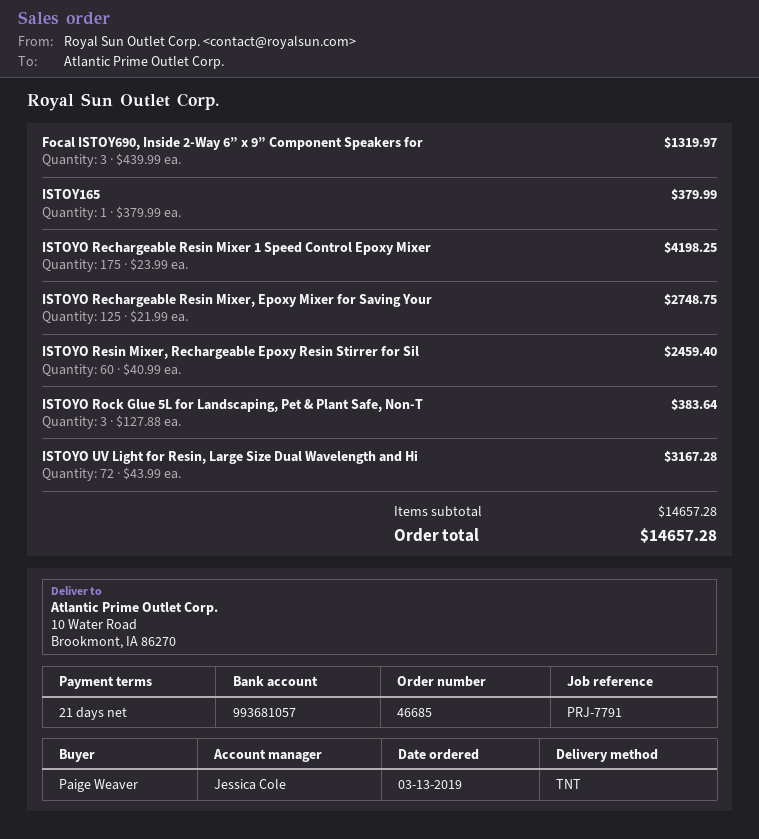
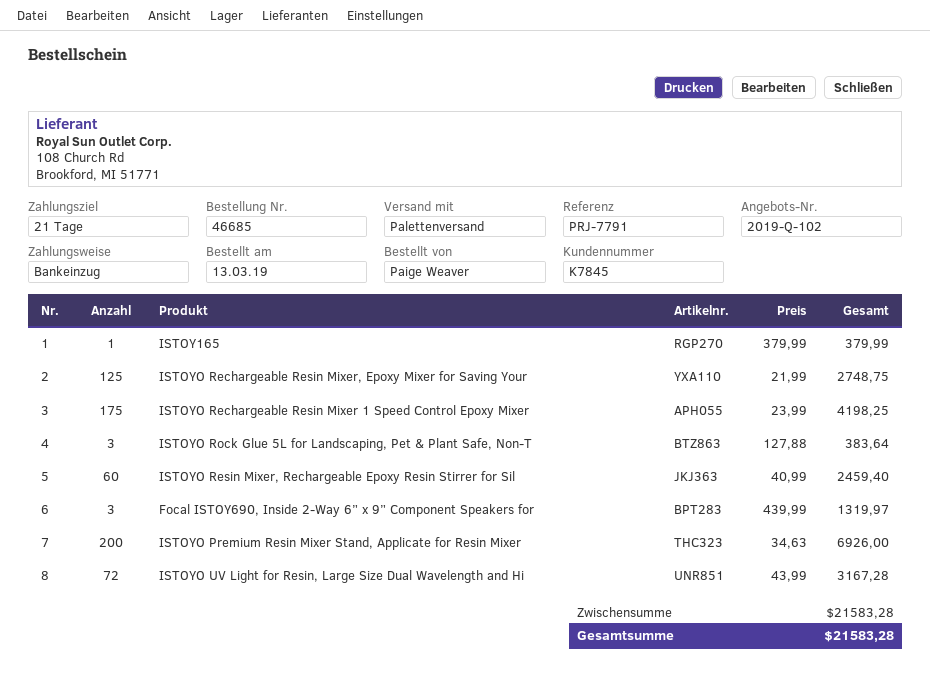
shipping method: TNT -> pallet freight
ISTOYO Premium Resin Mixer Stand, Applicate for Resin Mixer: none -> 200 x 34.63 = 6926.00
subtotal: 14657.28 -> 21583.28
total: 14657.28 -> 21583.28

